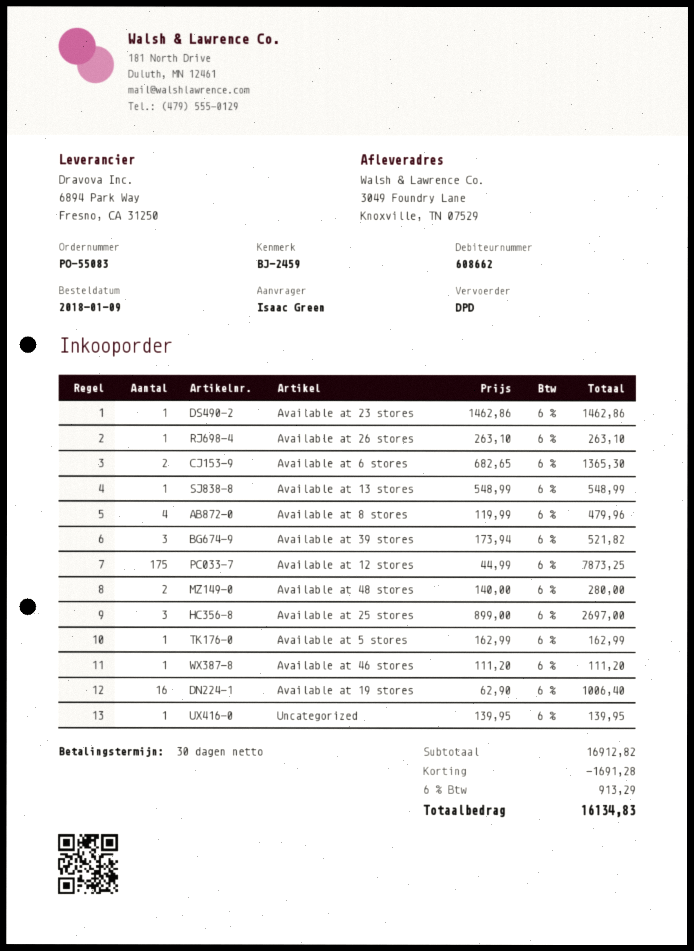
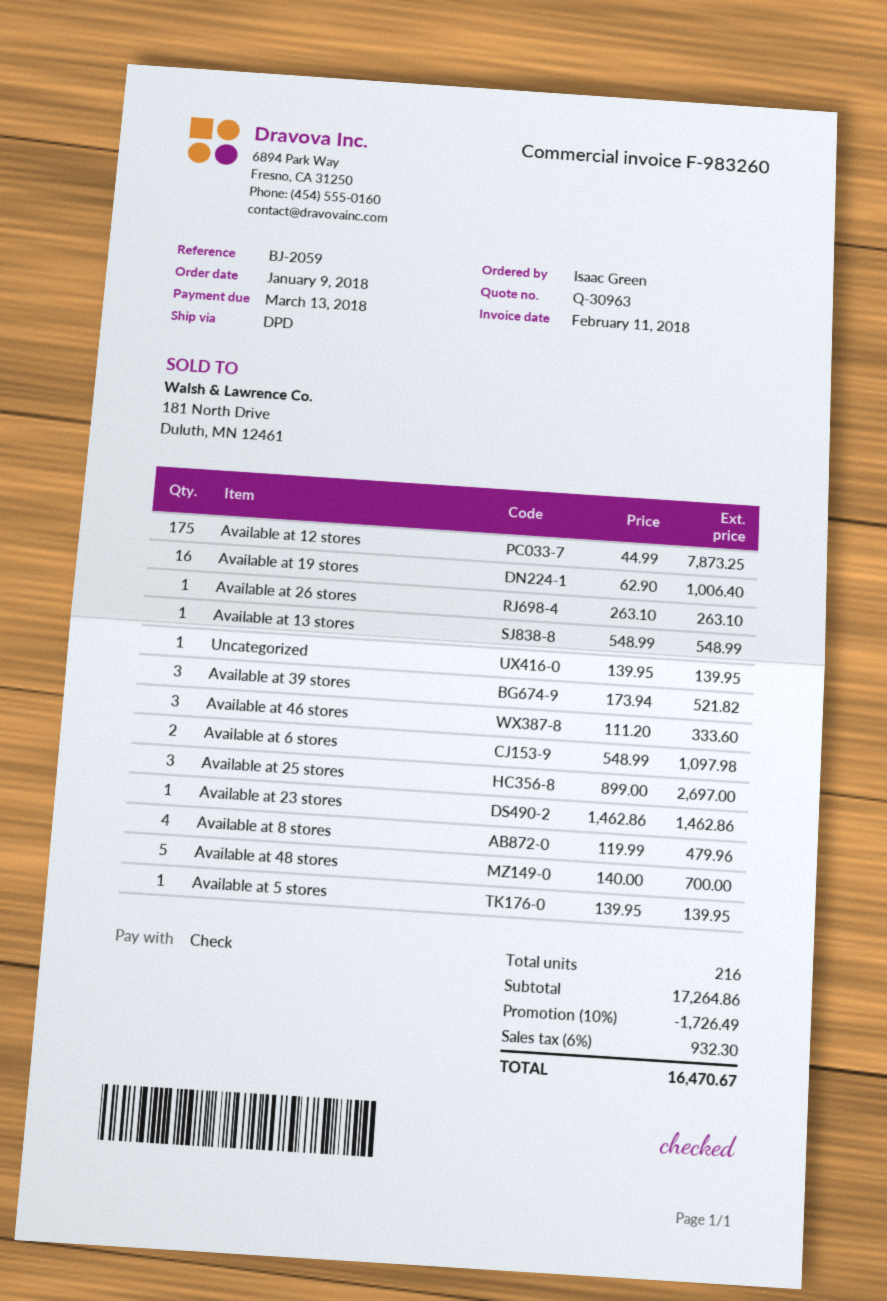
reference: BJ-2459 -> BJ-2059
Available at 6 stores: 2 x 682.65 = 1365.30 -> 2 x 548.99 = 1097.98
Available at 48 stores: 2 x 140.00 = 280.00 -> 5 x 140.00 = 700.00
Available at 5 stores: 1 x 162.99 = 162.99 -> 1 x 139.95 = 139.95
Available at 46 stores: 1 x 111.20 = 111.20 -> 3 x 111.20 = 333.60
subtotal: 16912.82 -> 17264.86
discount: 1691.28 -> 1726.49
tax: 6% = 913.29 -> 6% = 932.30
total: 16134.83 -> 16470.67

